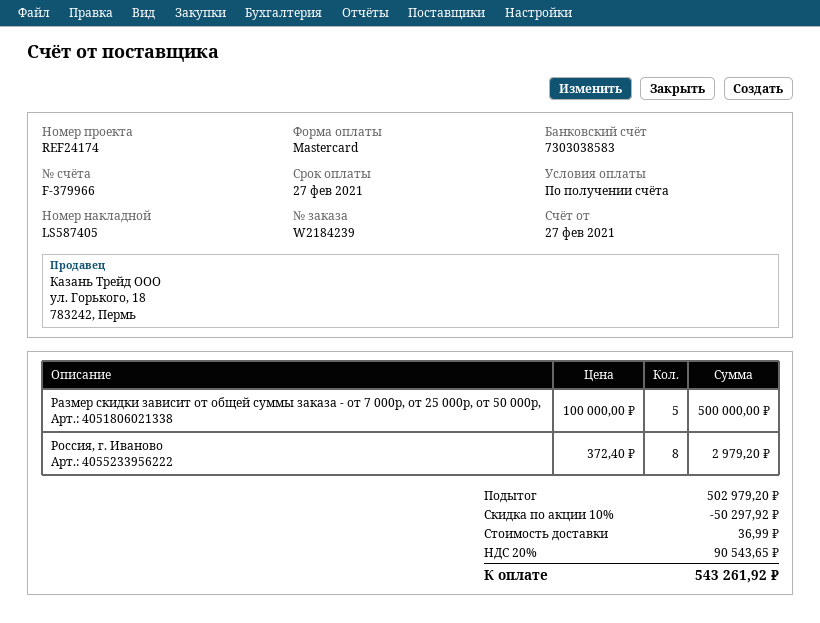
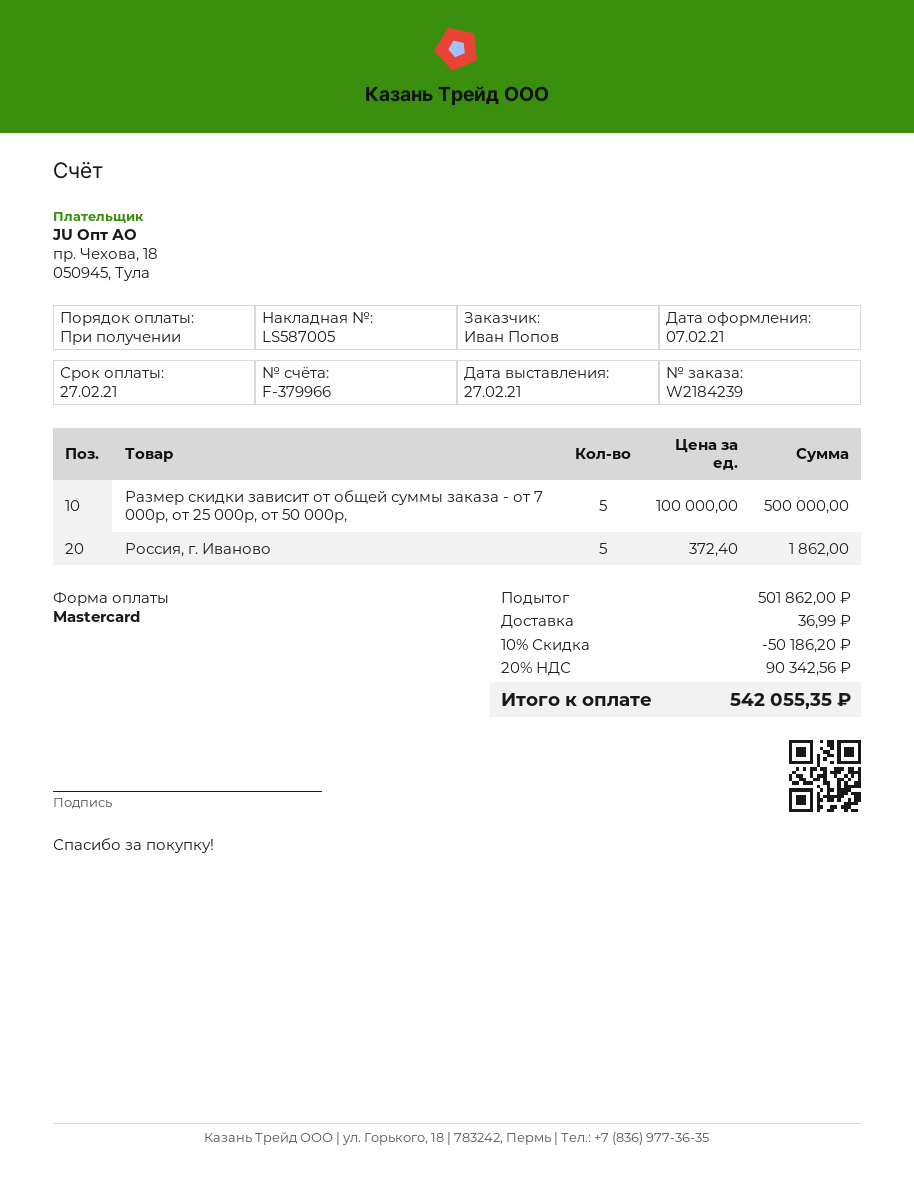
delivery note number: LS587405 -> LS587005
Россия, г. Иваново: 8 x 372.40 = 2979.20 -> 5 x 372.40 = 1862.00
subtotal: 502979.20 -> 501862.00
discount: 10% = 50297.92 -> 10% = 50186.20
tax: 20% = 90543.65 -> 20% = 90342.56
total: 543261.92 -> 542055.35

